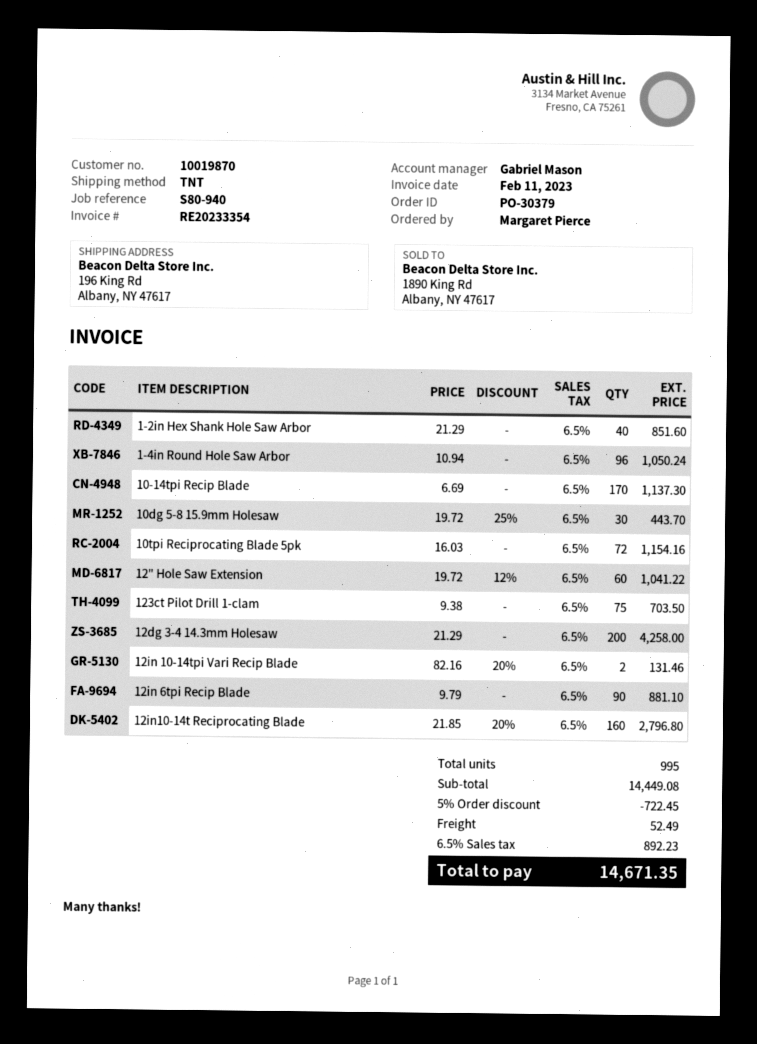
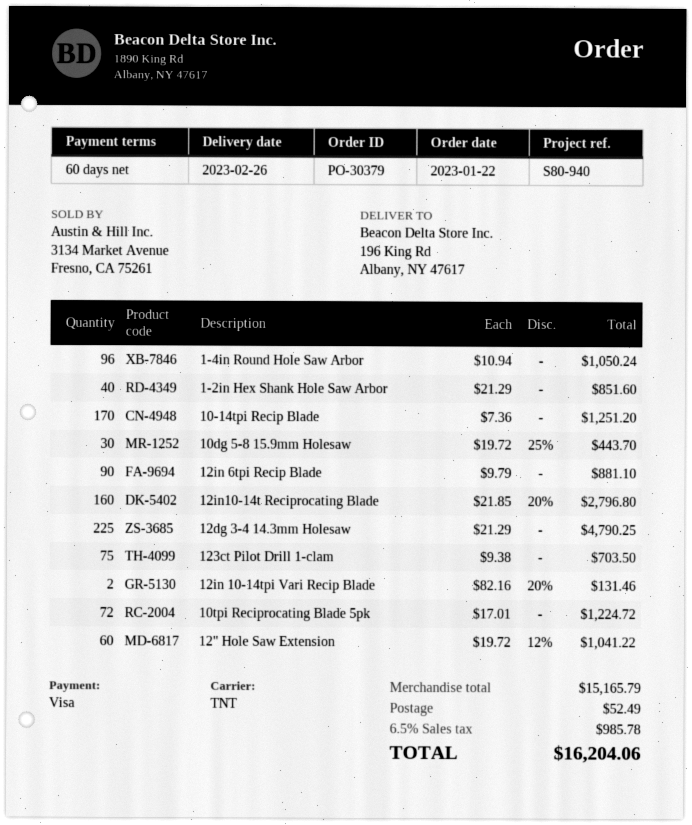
10-14tpi Recip Blade: 170 x 6.69 = 1137.30 -> 170 x 7.36 = 1251.20
10tpi Reciprocating Blade 5pk: 72 x 16.03 = 1154.16 -> 72 x 17.01 = 1224.72
12dg 3-4 14.3mm Holesaw: 200 x 21.29 = 4258.00 -> 225 x 21.29 = 4790.25
subtotal: 14449.08 -> 15165.79
discount: 5% = 722.45 -> none
tax: 6.5% = 892.23 -> 6.5% = 985.78
total: 14671.35 -> 16204.06

